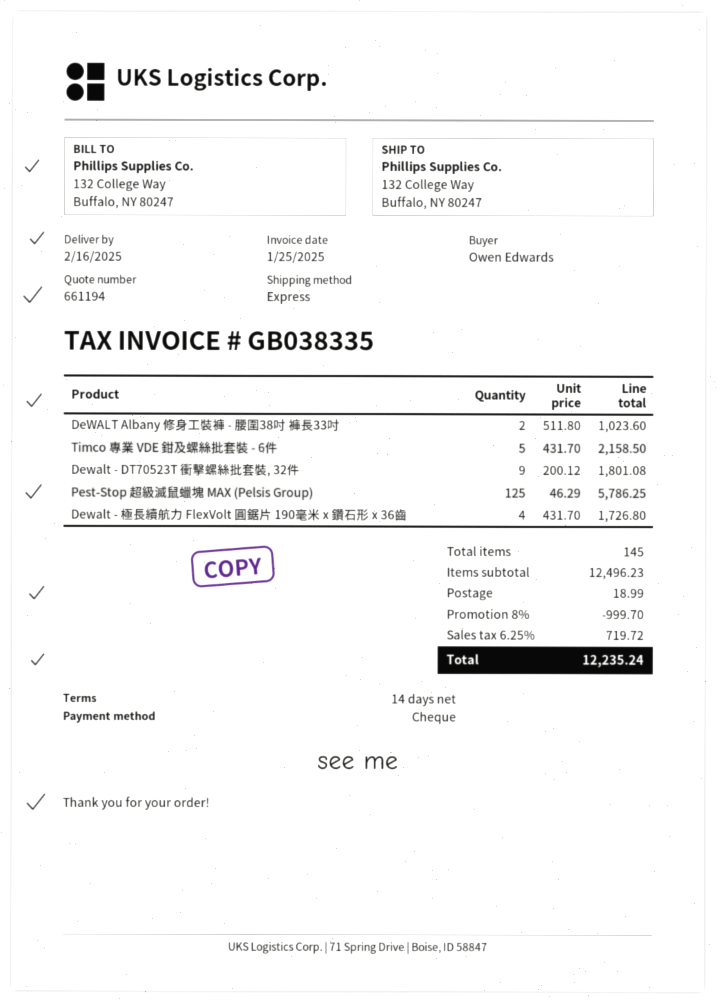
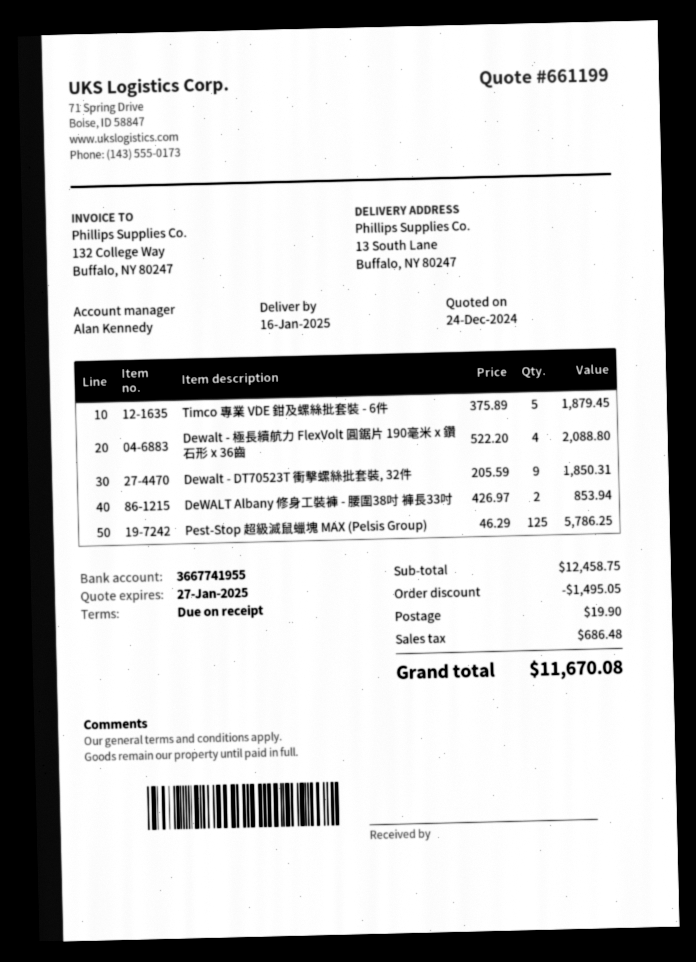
quote number: 661194 -> 661199
delivery date: 2025-02-16 -> 2025-01-16
payment terms: 14 days -> on receipt
ship to: 132 College Way, Buffalo, NY 80247 -> 13 South Lane, Buffalo, NY 80247
DeWALT Albany 修身工裝褲 - 腰圍38吋 褲長33吋: 2 x 511.80 = 1023.60 -> 2 x 426.97 = 853.94
Timco 專業 VDE 鉗及螺絲批套裝 - 6件: 5 x 431.70 = 2158.50 -> 5 x 375.89 = 1879.45
Dewalt - DT70523T 衝擊螺絲批套裝, 32件: 9 x 200.12 = 1801.08 -> 9 x 205.59 = 1850.31
Dewalt - 極長續航力 FlexVolt 圓鋸片 190毫米 x 鑽石形 x 36齒: 4 x 431.70 = 1726.80 -> 4 x 522.20 = 2088.80
subtotal: 12496.23 -> 12458.75
discount: 999.70 -> 1495.05
shipping: 18.99 -> 19.90
tax: 719.72 -> 686.48
total: 12235.24 -> 11670.08

